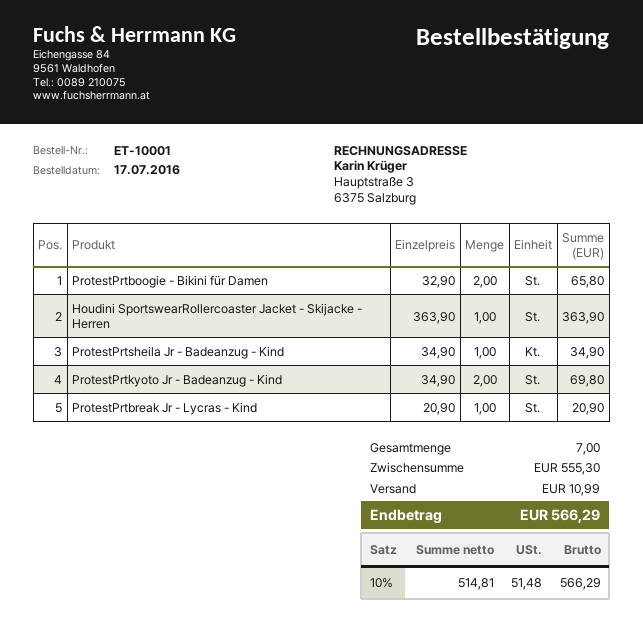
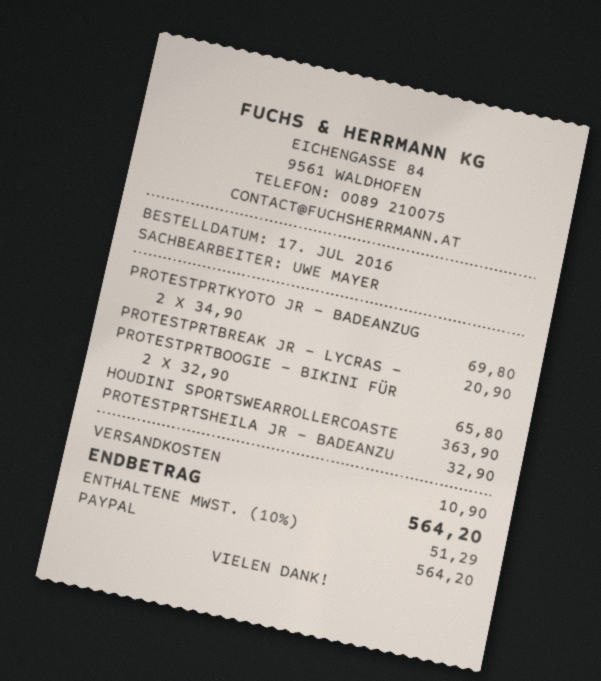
ProtestPrtsheila Jr - Badeanzug - Kind: 1 x 34.90 = 34.90 -> 1 x 32.90 = 32.90
shipping: 10.99 -> 10.90
tax: 10% = 51.48 -> 10% = 51.29
total: 566.29 -> 564.20

